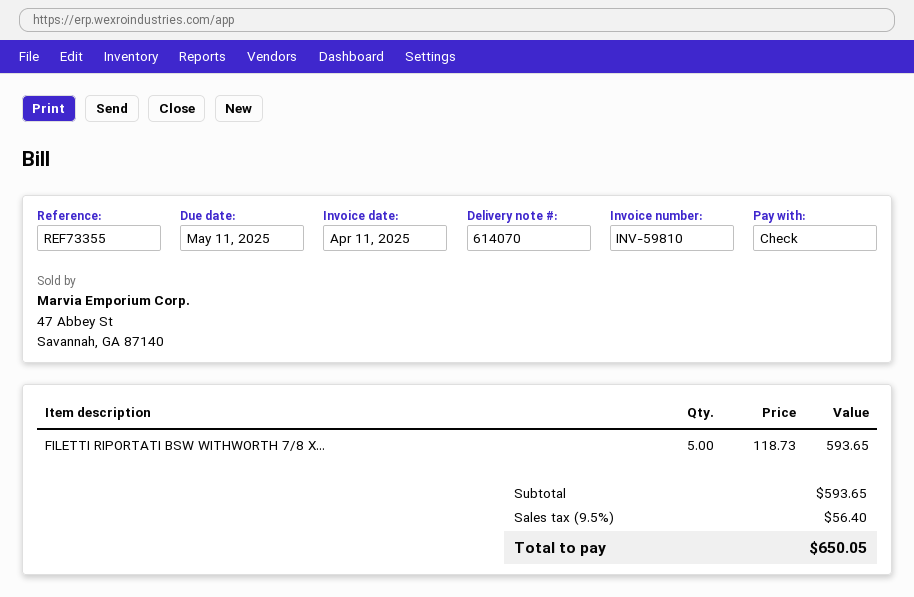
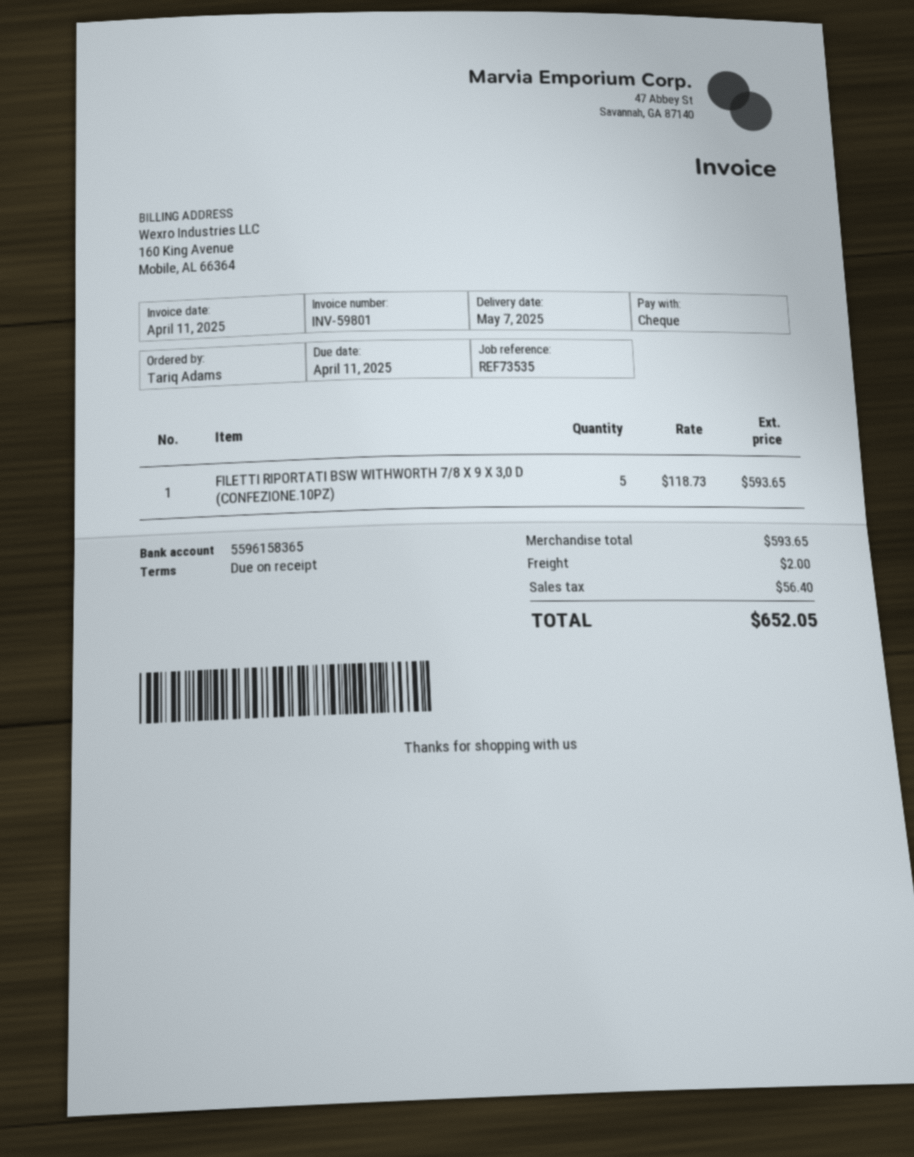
invoice number: INV-59810 -> INV-59801
due date: 2025-05-11 -> 2025-04-11
reference: REF73355 -> REF73535
shipping: none -> 2.00
total: 650.05 -> 652.05

